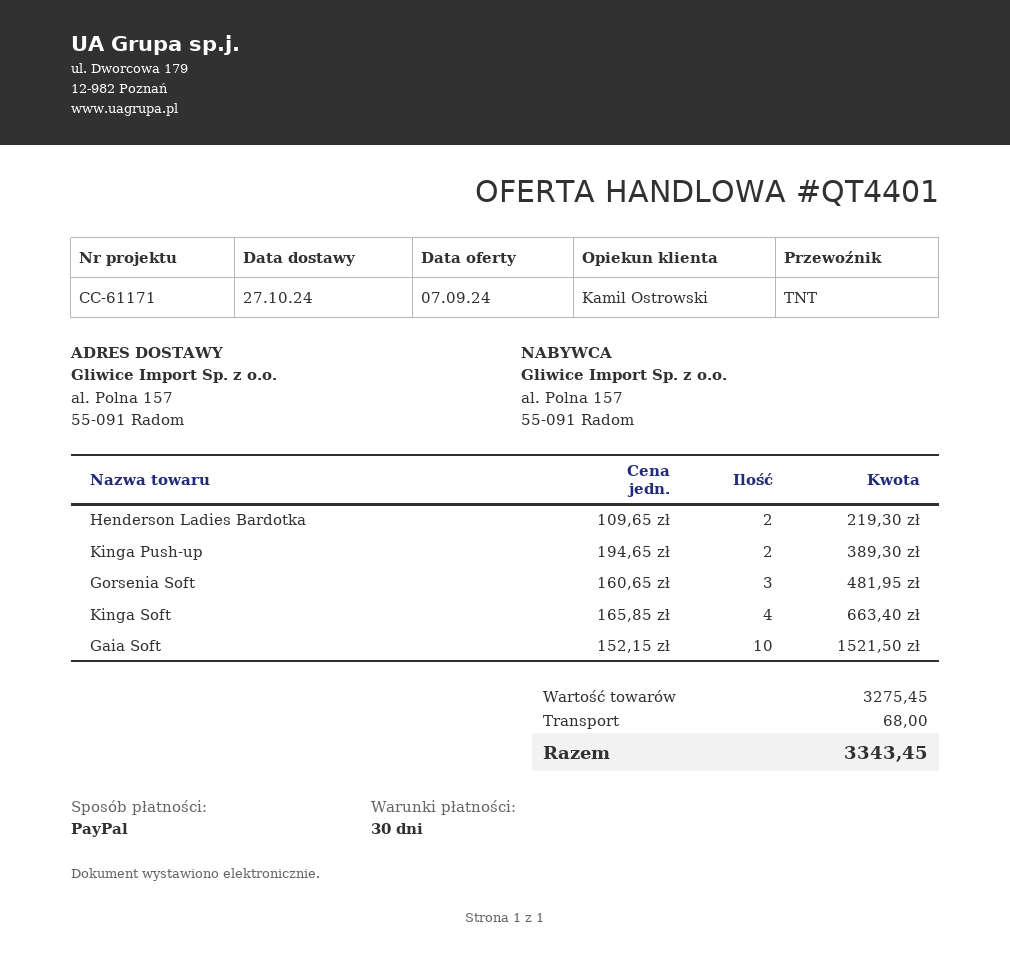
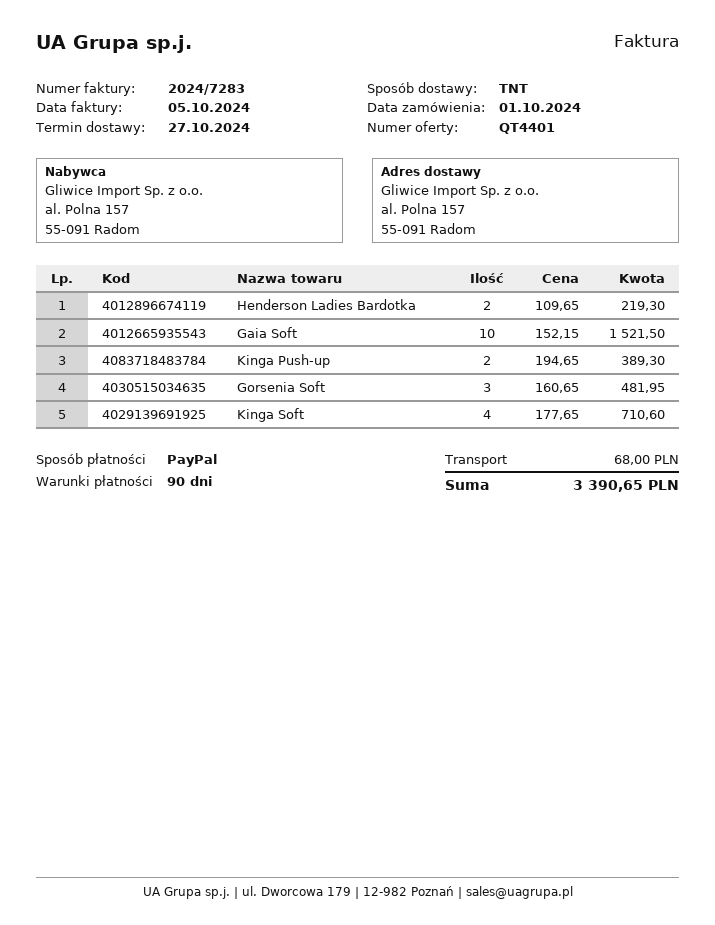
payment terms: 30 days -> 90 days
Kinga Soft: 4 x 165.85 = 663.40 -> 4 x 177.65 = 710.60
total: 3343.45 -> 3390.65

